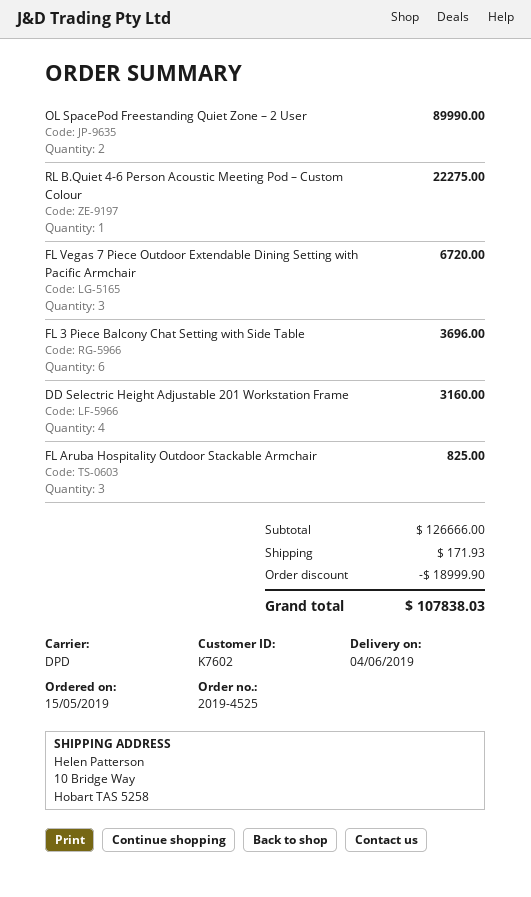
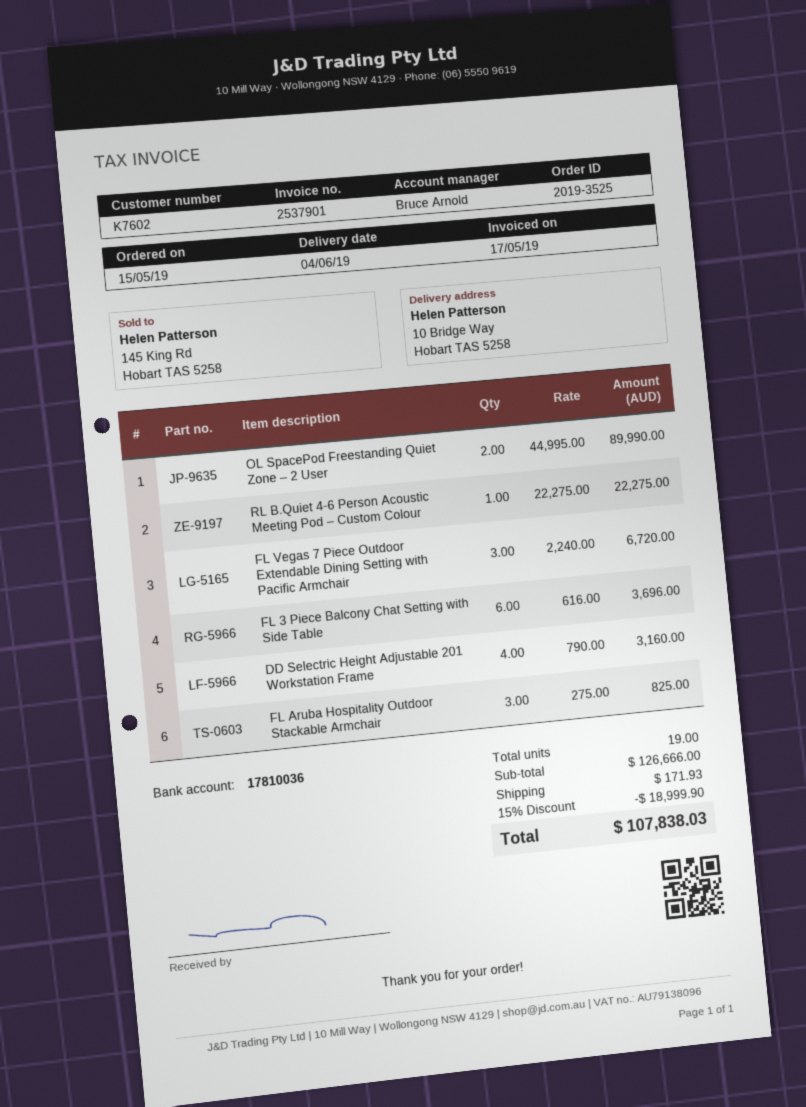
order number: 2019-4525 -> 2019-3525

